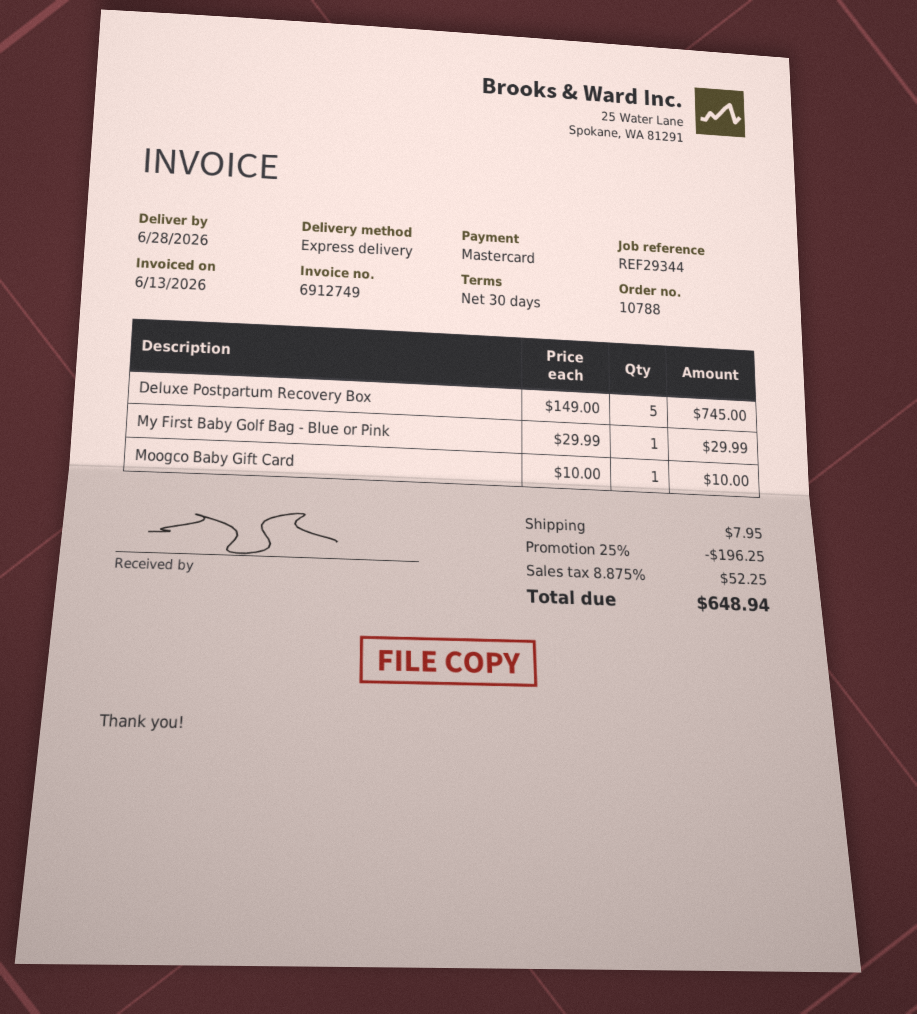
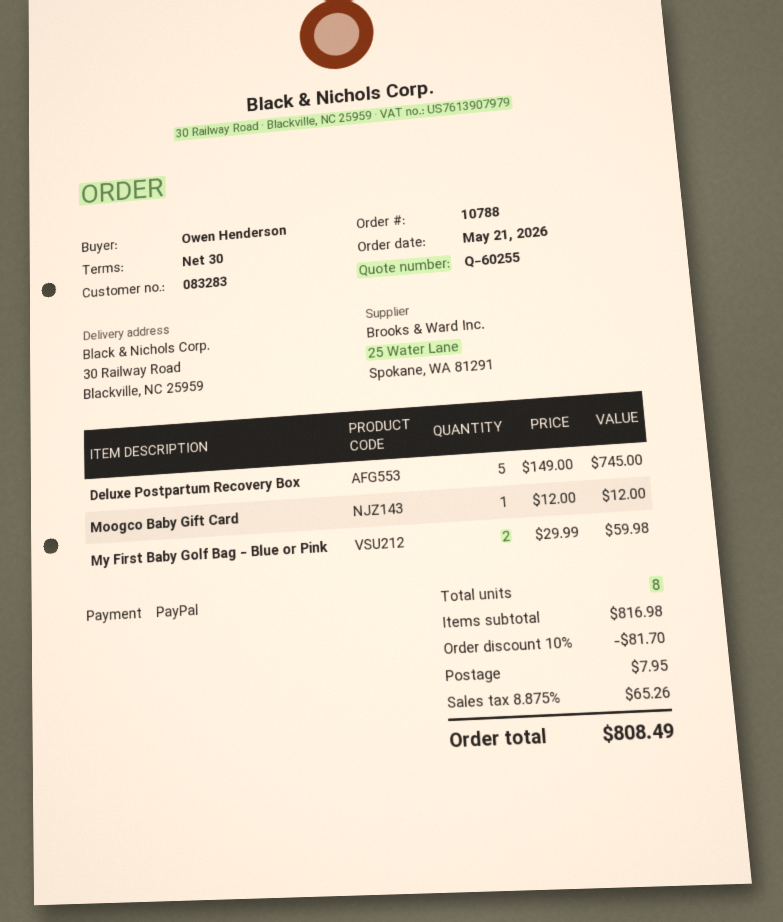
payment method: Mastercard -> PayPal
My First Baby Golf Bag - Blue or Pink: 1 x 29.99 = 29.99 -> 2 x 29.99 = 59.98
Moogco Baby Gift Card: 1 x 10.00 = 10.00 -> 1 x 12.00 = 12.00
discount: 25% = 196.25 -> 10% = 81.70
tax: 8.875% = 52.25 -> 8.875% = 65.26
total: 648.94 -> 808.49

